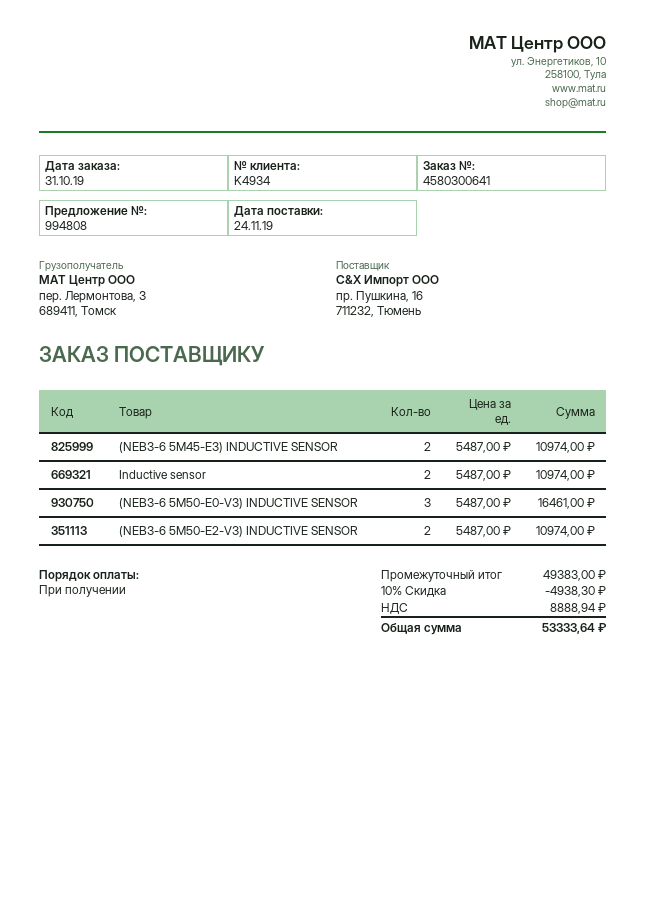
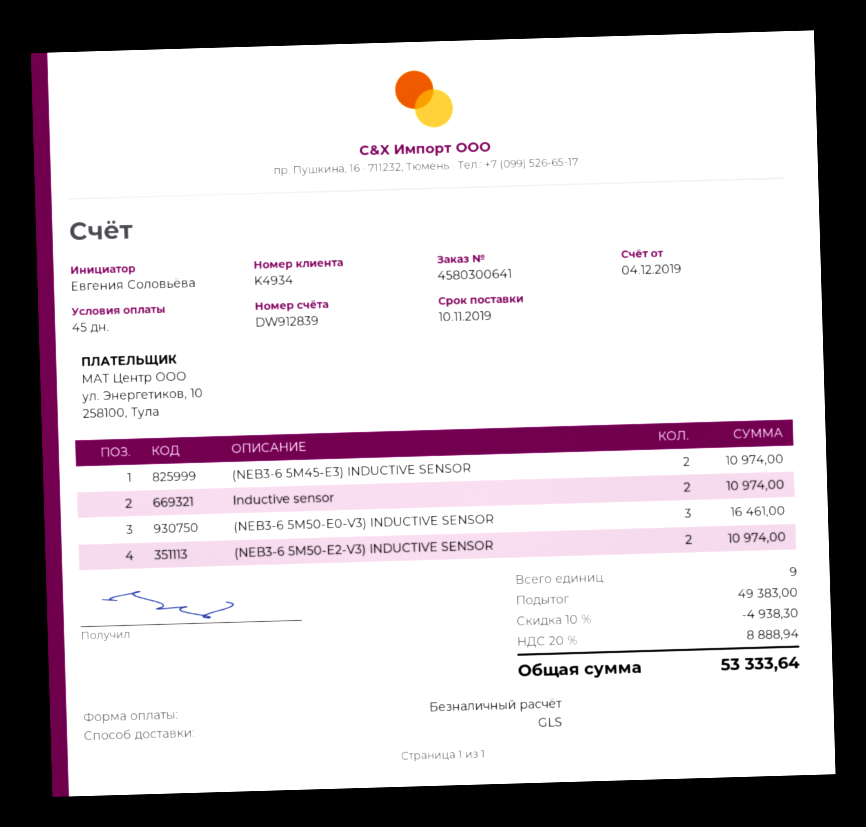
delivery date: 2019-11-24 -> 2019-11-10
payment terms: on receipt -> 45 days

